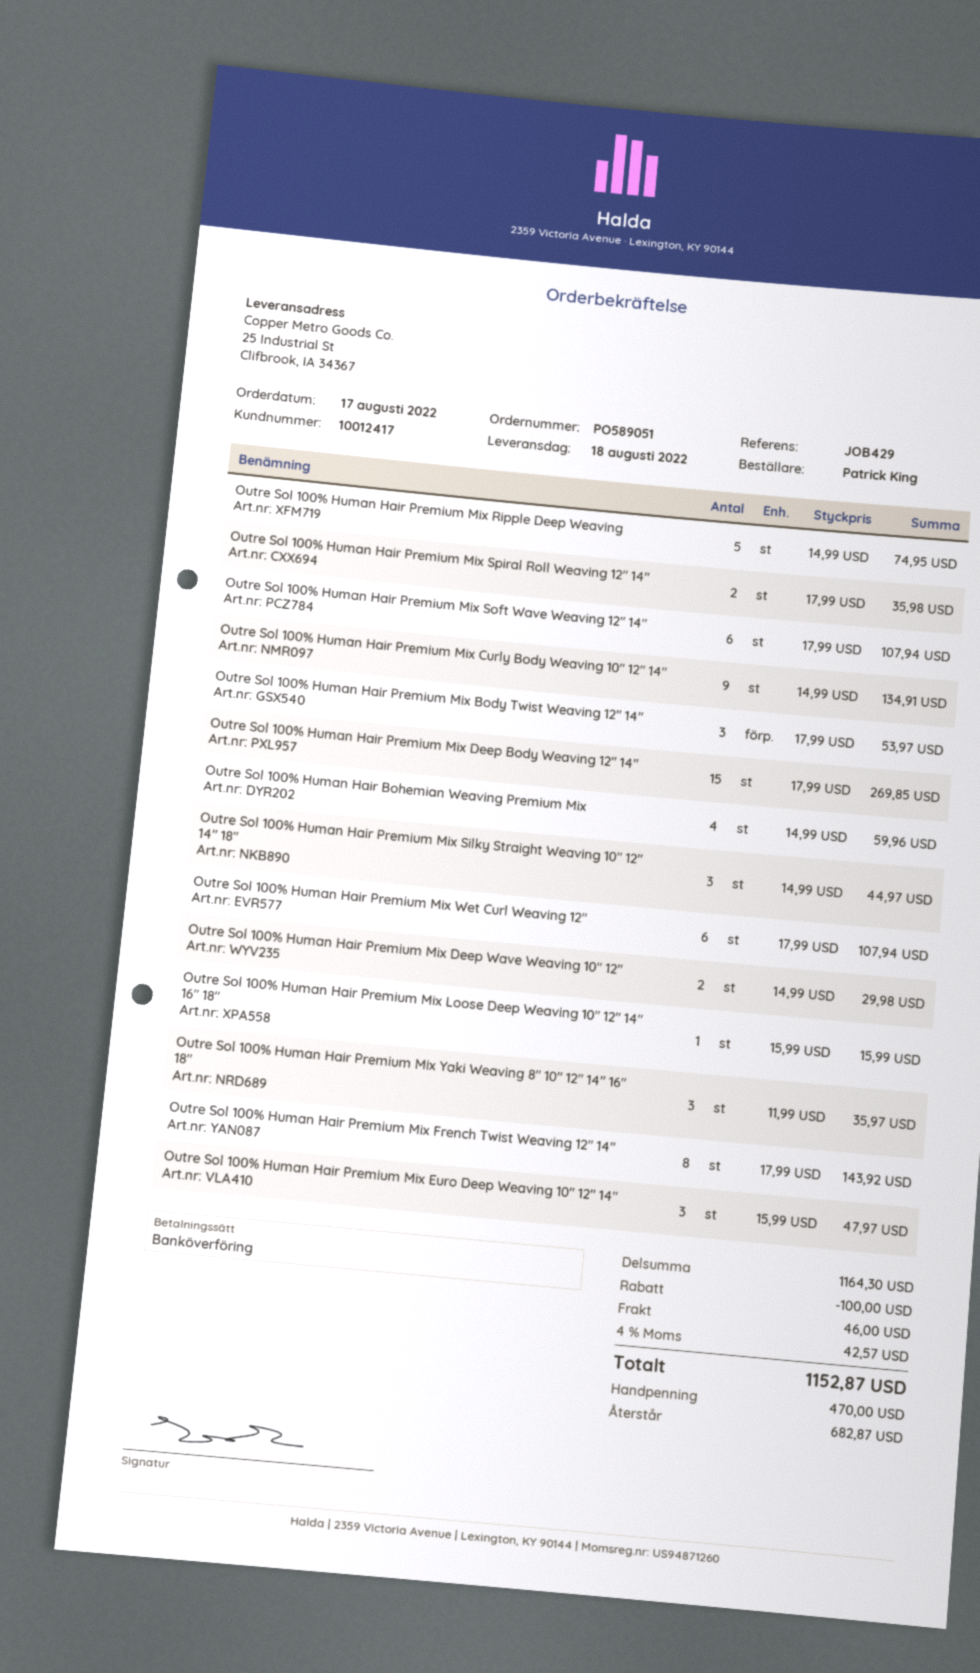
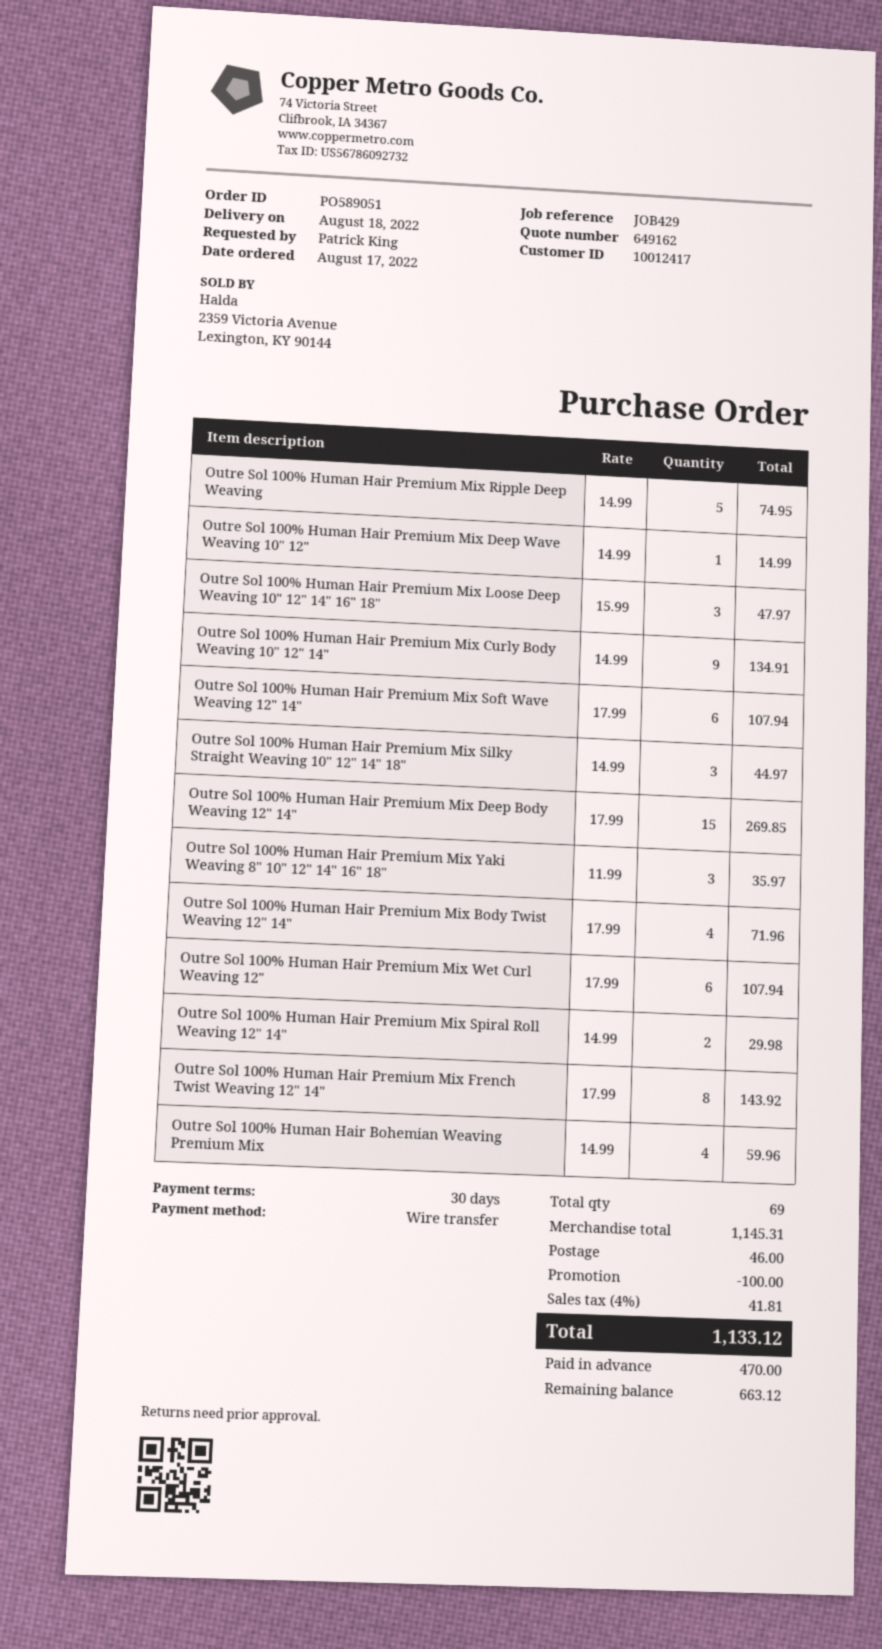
Outre Sol 100% Human Hair Premium Mix Spiral Roll Weaving 12" 14": 2 x 17.99 = 35.98 -> 2 x 14.99 = 29.98
Outre Sol 100% Human Hair Premium Mix Body Twist Weaving 12" 14": 3 x 17.99 = 53.97 -> 4 x 17.99 = 71.96
Outre Sol 100% Human Hair Premium Mix Deep Wave Weaving 10" 12": 2 x 14.99 = 29.98 -> 1 x 14.99 = 14.99
Outre Sol 100% Human Hair Premium Mix Loose Deep Weaving 10" 12" 14" 16" 18": 1 x 15.99 = 15.99 -> 3 x 15.99 = 47.97
Outre Sol 100% Human Hair Premium Mix Euro Deep Weaving 10" 12" 14": 3 x 15.99 = 47.97 -> none
subtotal: 1164.30 -> 1145.31
tax: 4% = 42.57 -> 4% = 41.81
total: 1152.87 -> 1133.12
balance: 682.87 -> 663.12

